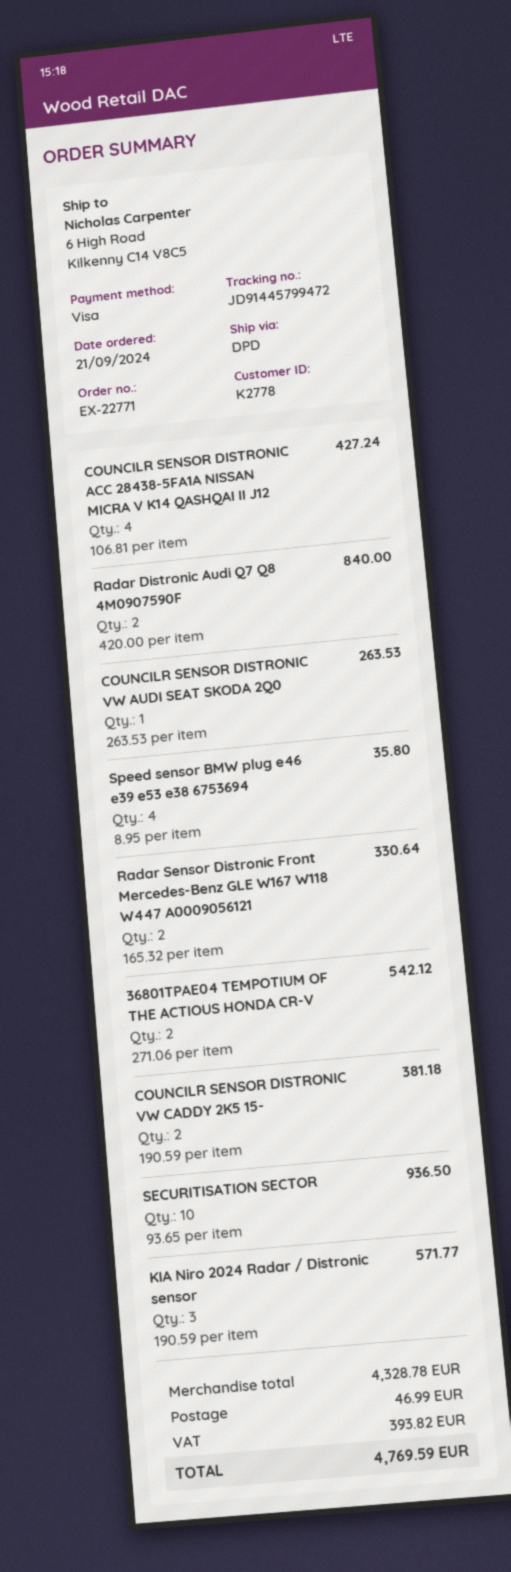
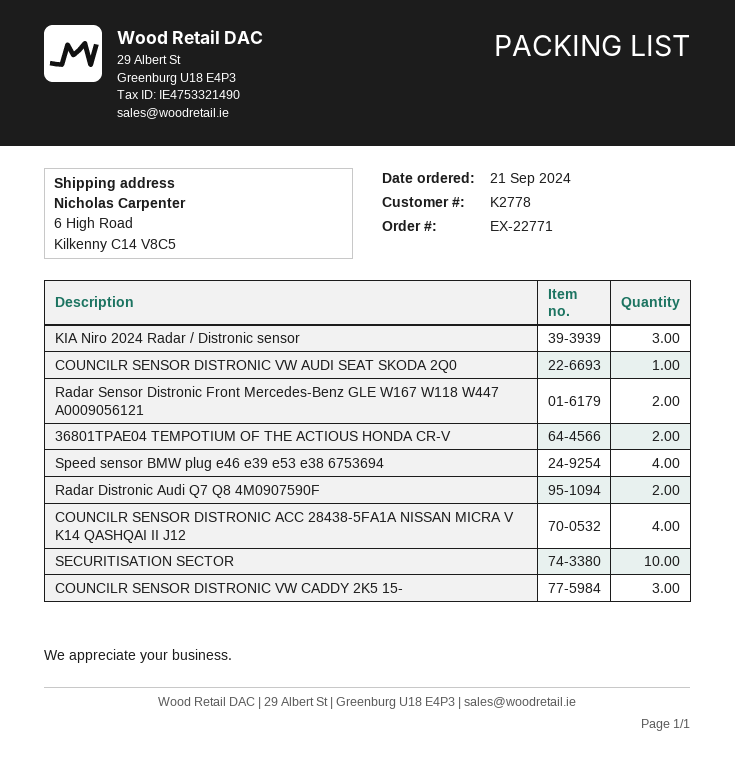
COUNCILR SENSOR DISTRONIC VW CADDY 2K5 15-: 2 -> 3

